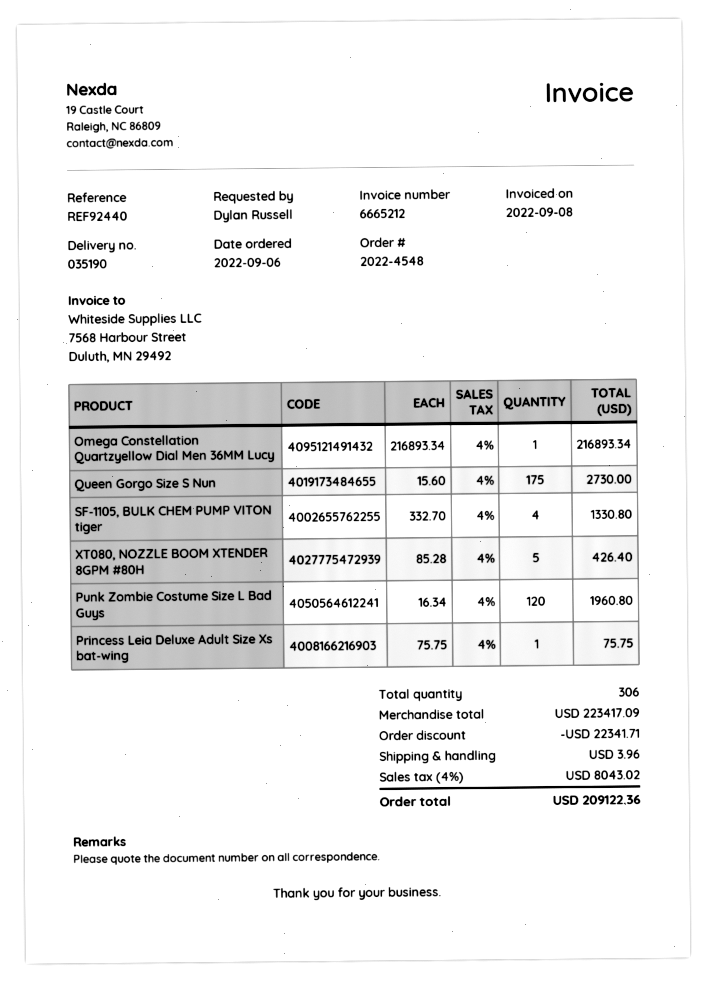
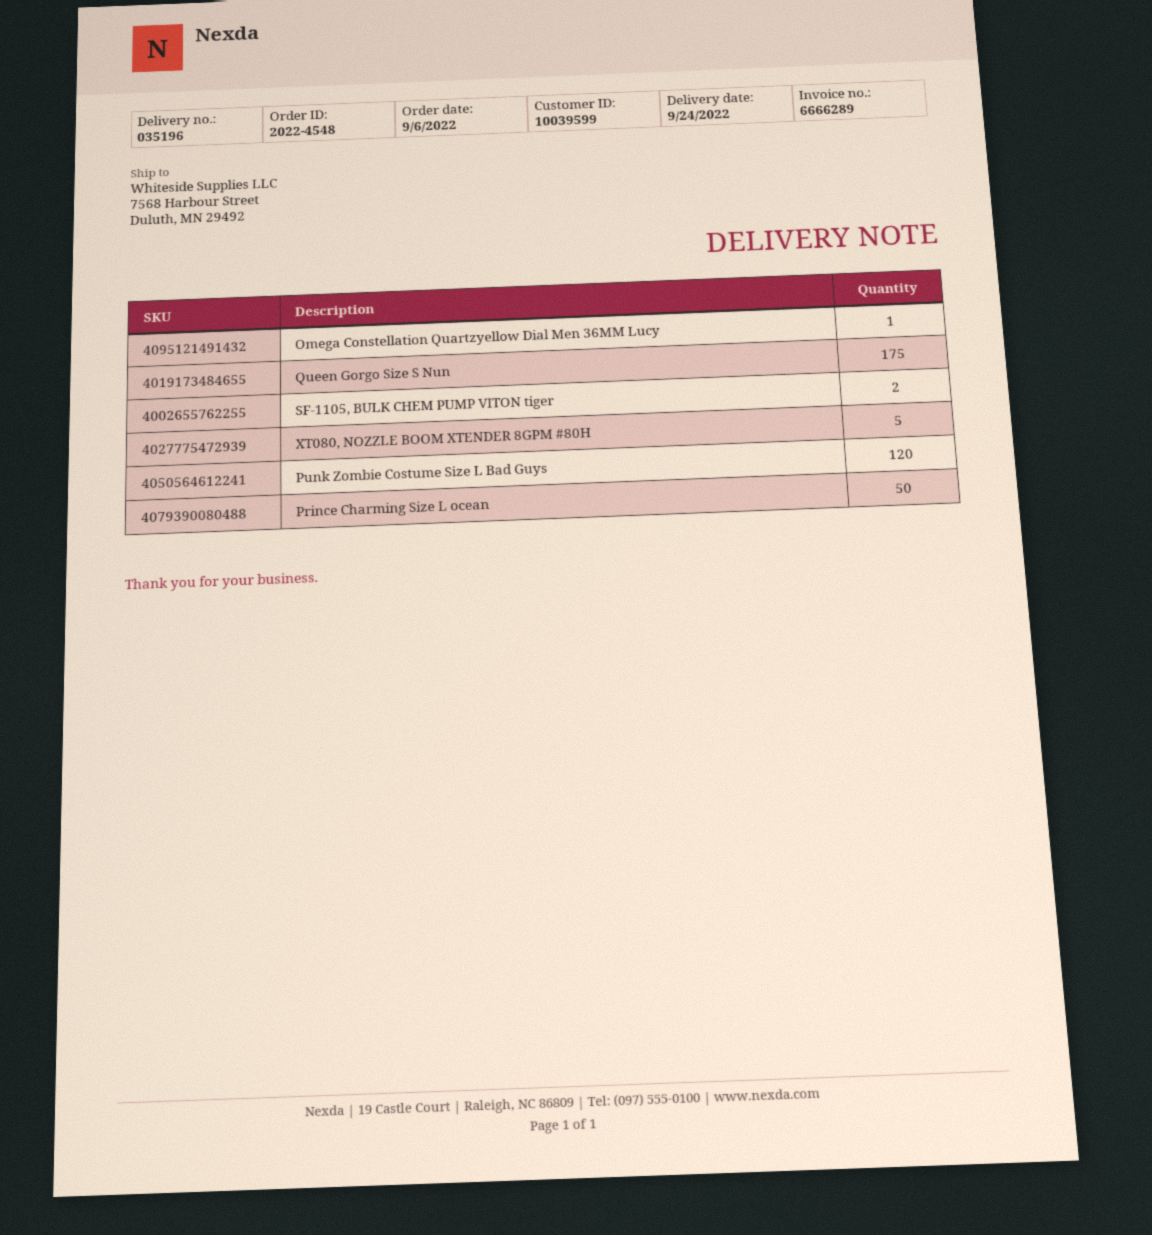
delivery note number: 035190 -> 035196
invoice number: 6665212 -> 6666289
SF-1105, BULK CHEM PUMP VITON tiger: 4 -> 2
Princess Leia Deluxe Adult Size Xs bat-wing: 1 -> none
Prince Charming Size L ocean: none -> 50

